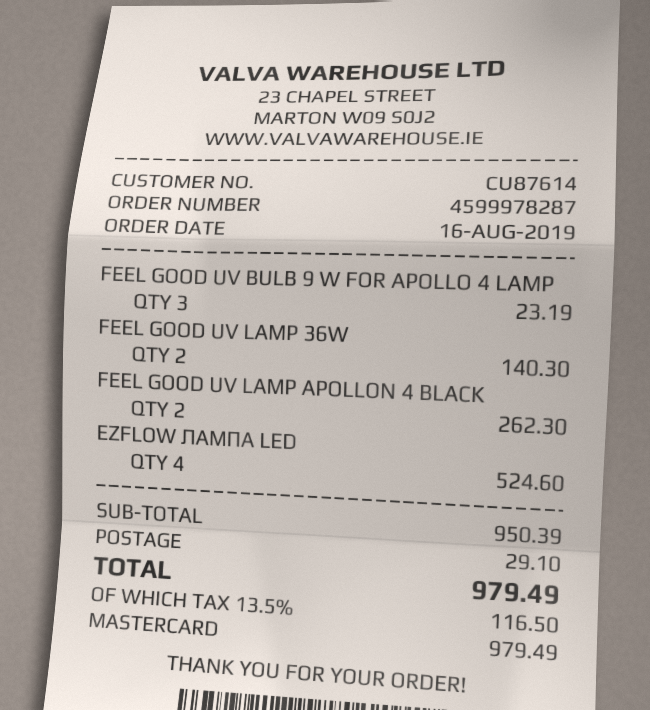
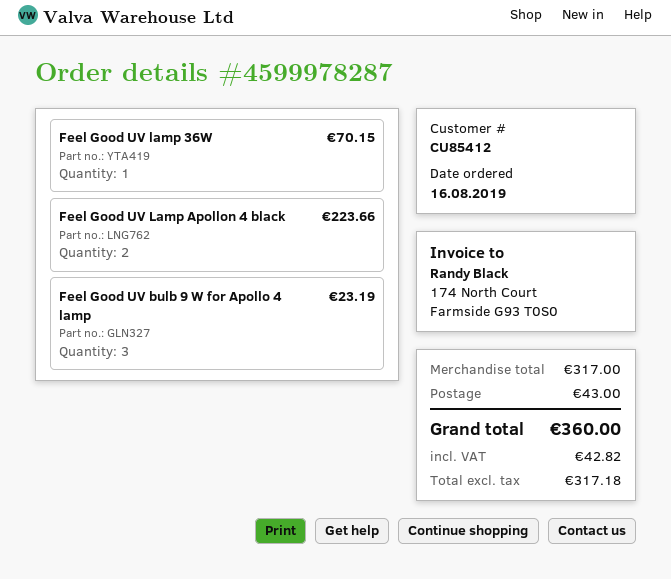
customer number: CU87614 -> CU85412
FEEL GOOD UV LAMP 36W: 2 for 140.30 -> 1 for 70.15
FEEL GOOD UV LAMP APOLLON 4 BLACK: 2 for 262.30 -> 2 for 223.66
EZFLOW ЛАМПА LED: 4 for 524.60 -> none
subtotal: 950.39 -> 317.00
shipping: 29.10 -> 43.00
tax: 116.50 -> 42.82
total: 979.49 -> 360.00

